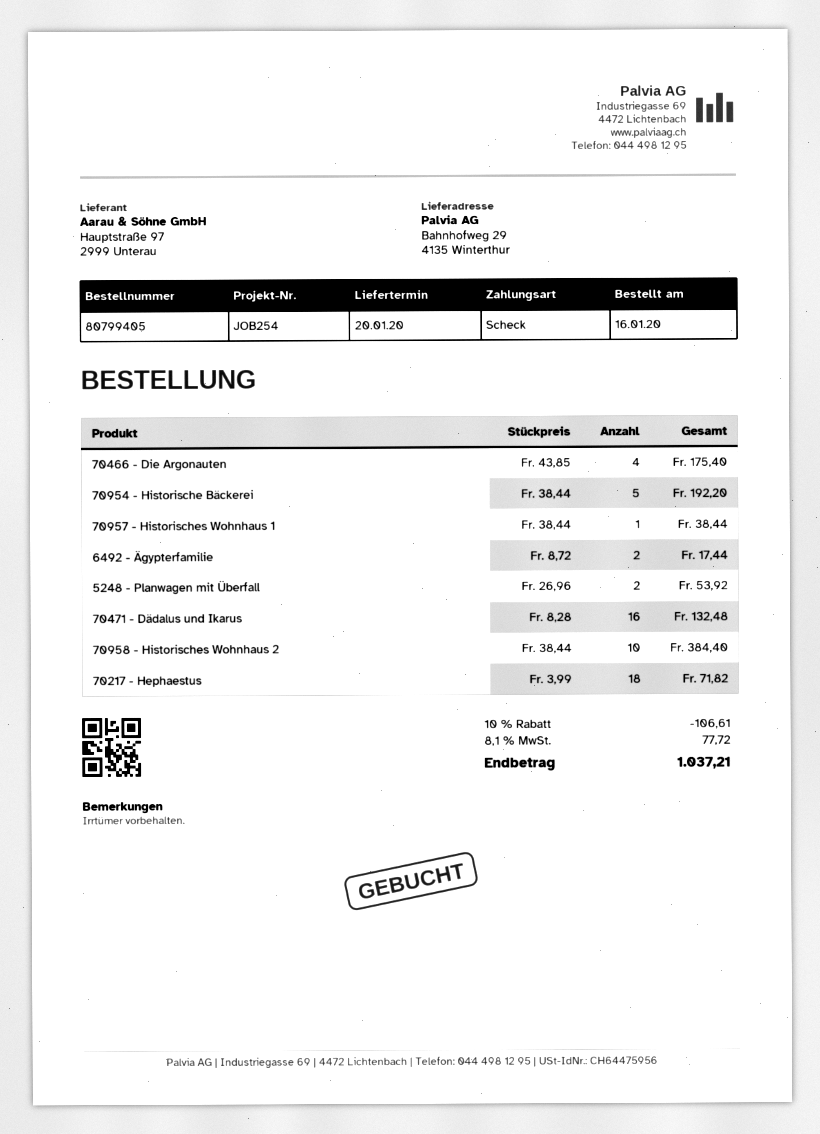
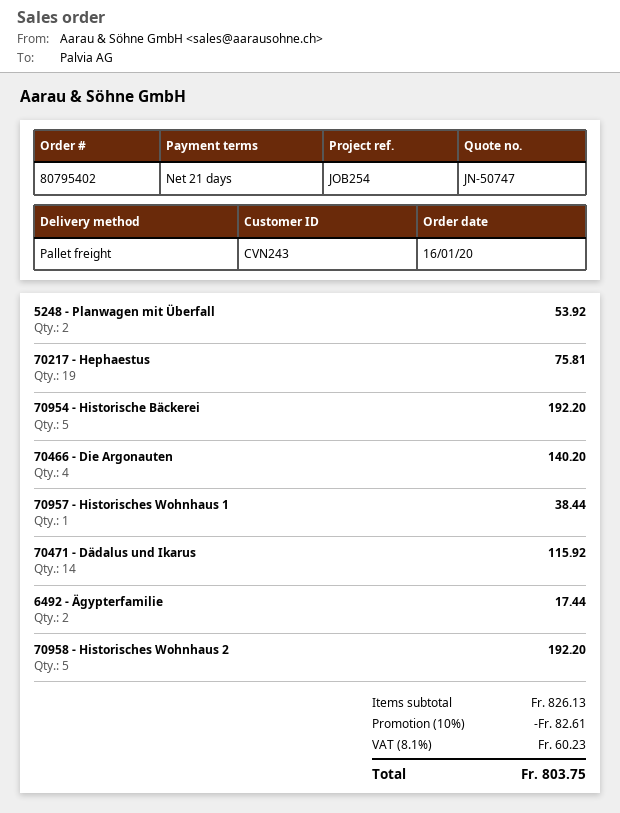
order number: 80799405 -> 80795402
70466 - Die Argonauten: 4 for 175.40 -> 4 for 140.20
70471 - Dädalus und Ikarus: 16 for 132.48 -> 14 for 115.92
70958 - Historisches Wohnhaus 2: 10 for 384.40 -> 5 for 192.20
70217 - Hephaestus: 18 for 71.82 -> 19 for 75.81
discount: 10% = 106.61 -> 10% = 82.61
tax: 8.1% = 77.72 -> 8.1% = 60.23
total: 1037.21 -> 803.75

